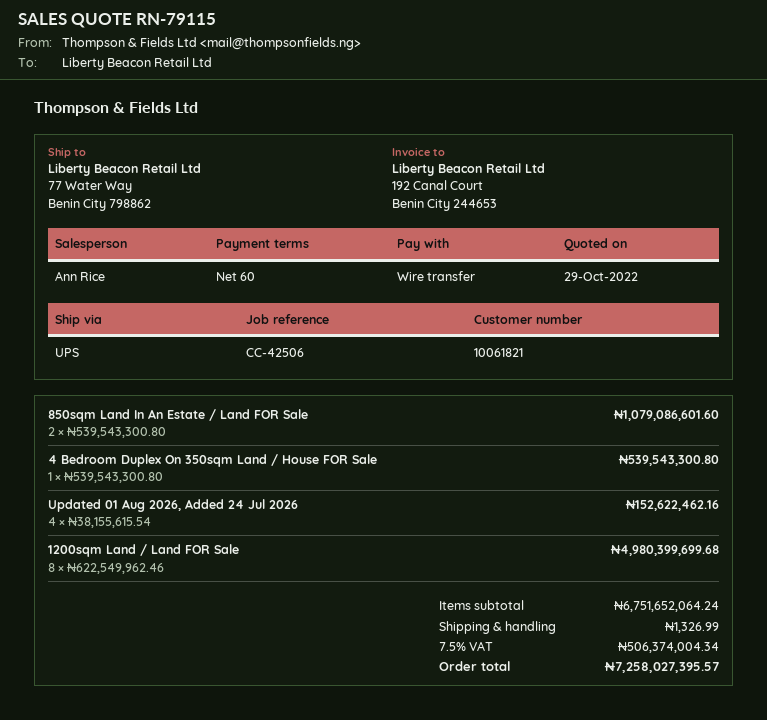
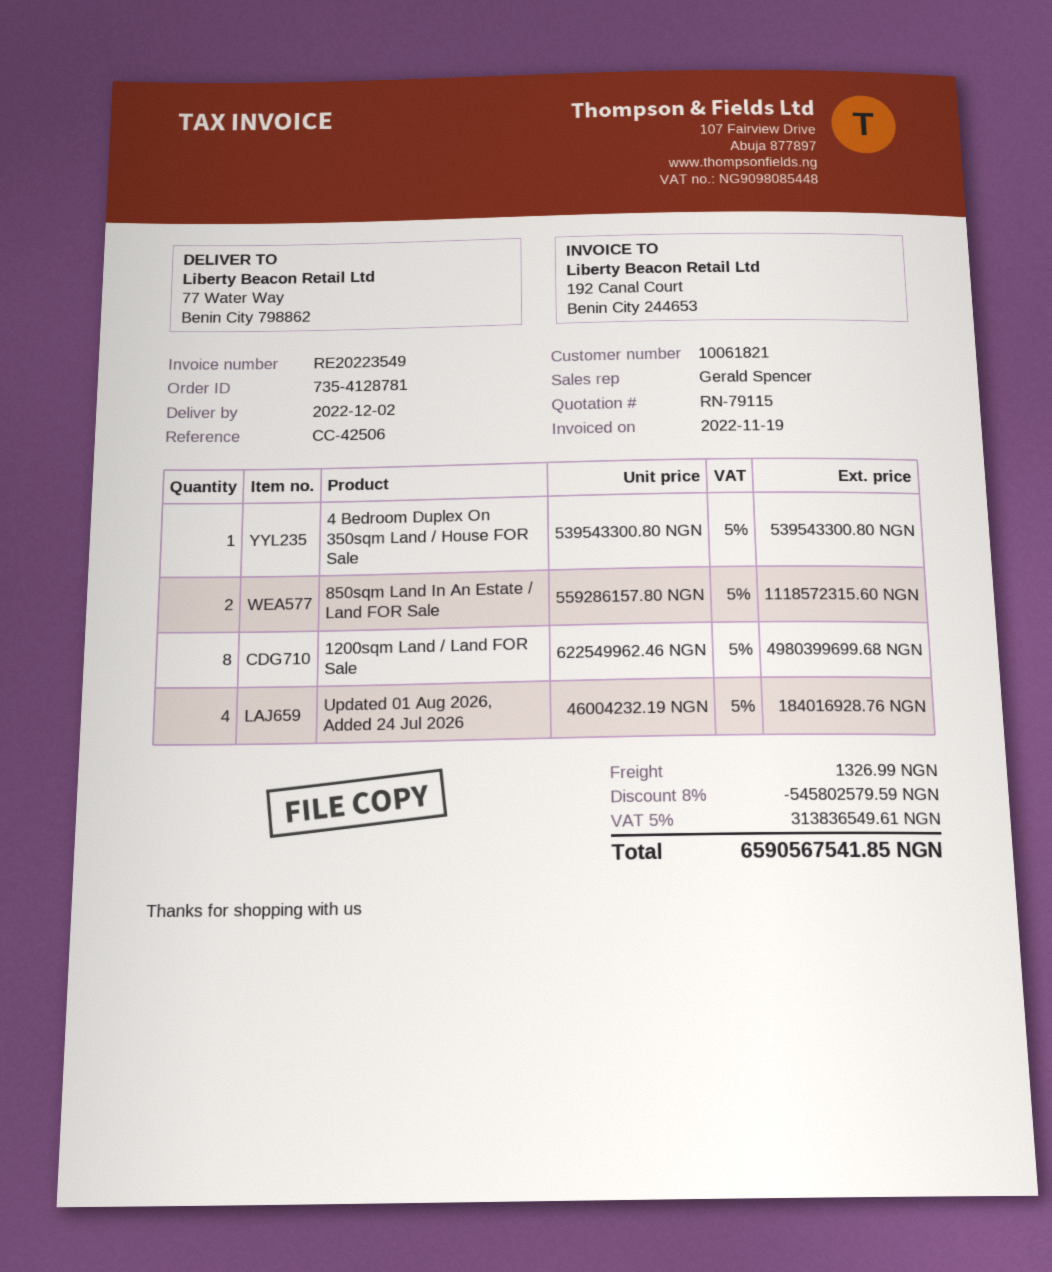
sales rep: Ann Rice -> Gerald Spencer
850sqm Land In An Estate / Land FOR Sale: 2 x 539543300.80 = 1079086601.60 -> 2 x 559286157.80 = 1118572315.60
Updated 01 Aug 2026, Added 24 Jul 2026: 4 x 38155615.54 = 152622462.16 -> 4 x 46004232.19 = 184016928.76
discount: none -> 8% = 545802579.59
tax: 7.5% = 506374004.34 -> 5% = 313836549.61
total: 7258027395.57 -> 6590567541.85

